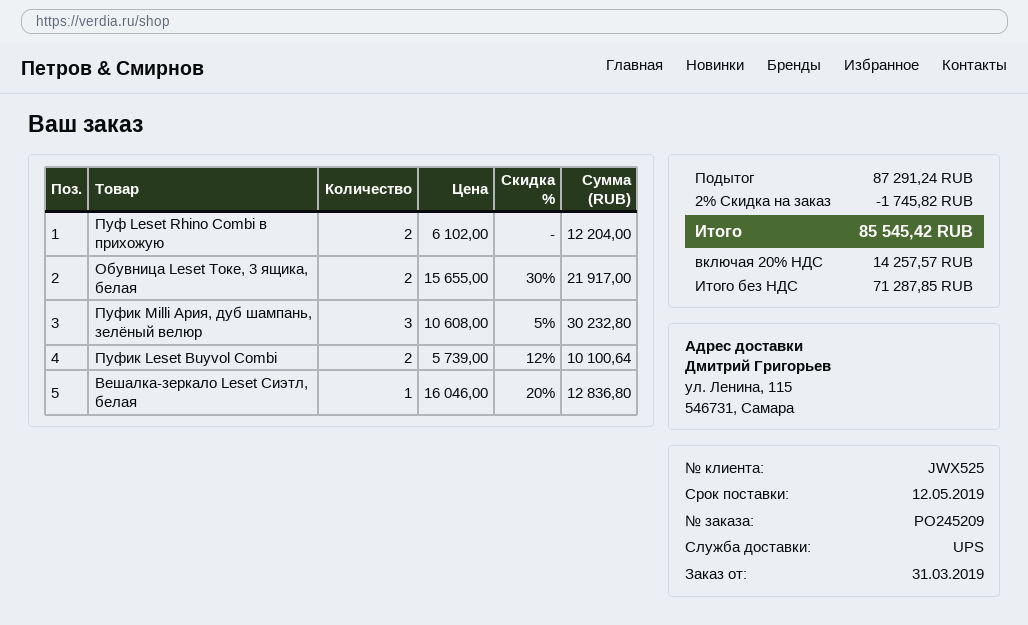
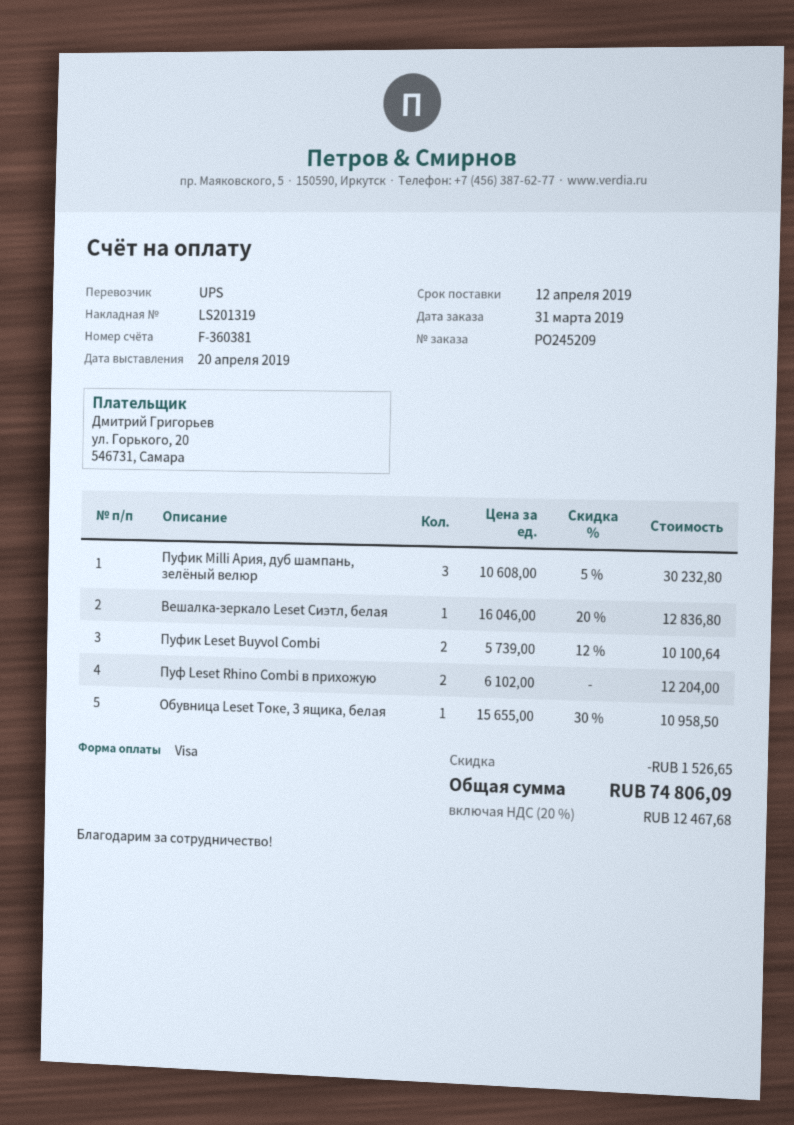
delivery date: 2019-05-12 -> 2019-04-12
Обувница Leset Токе, 3 ящика, белая: 2 x 15655.00 - 30% = 21917.00 -> 1 x 15655.00 - 30% = 10958.50
discount: 1745.82 -> 1526.65
tax: 20% = 14257.57 -> 20% = 12467.68
total: 85545.42 -> 74806.09

